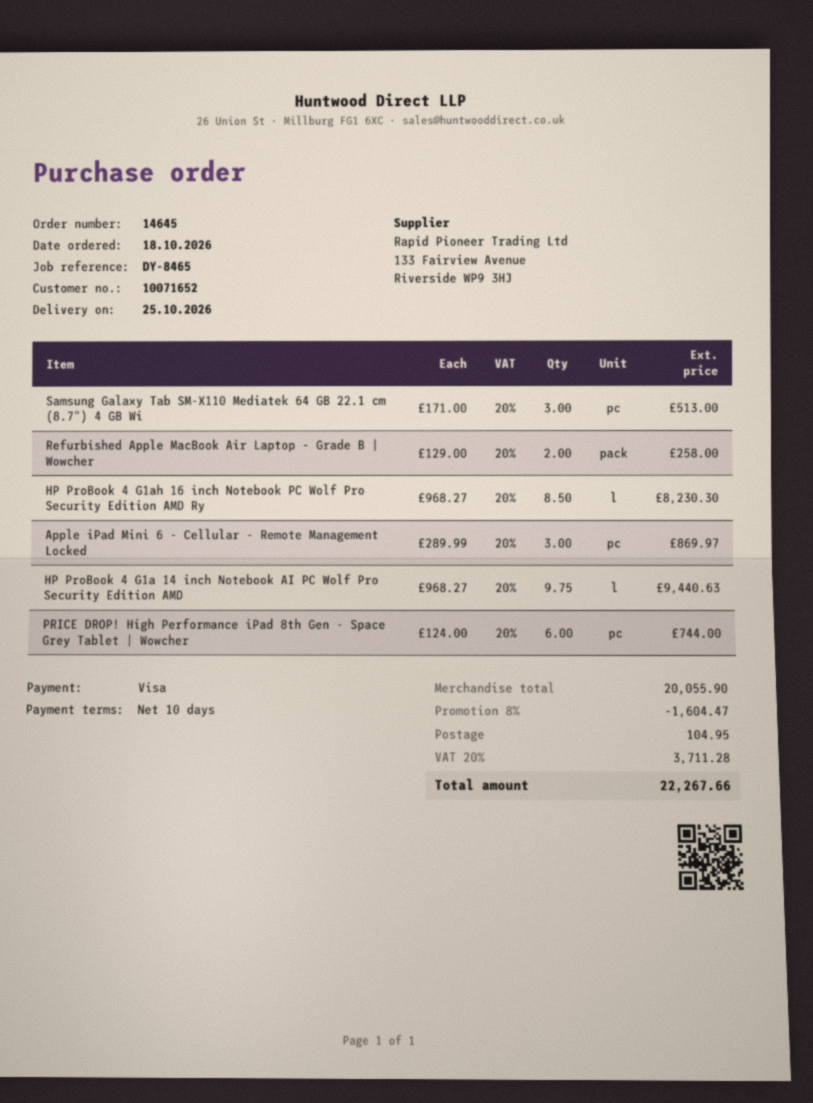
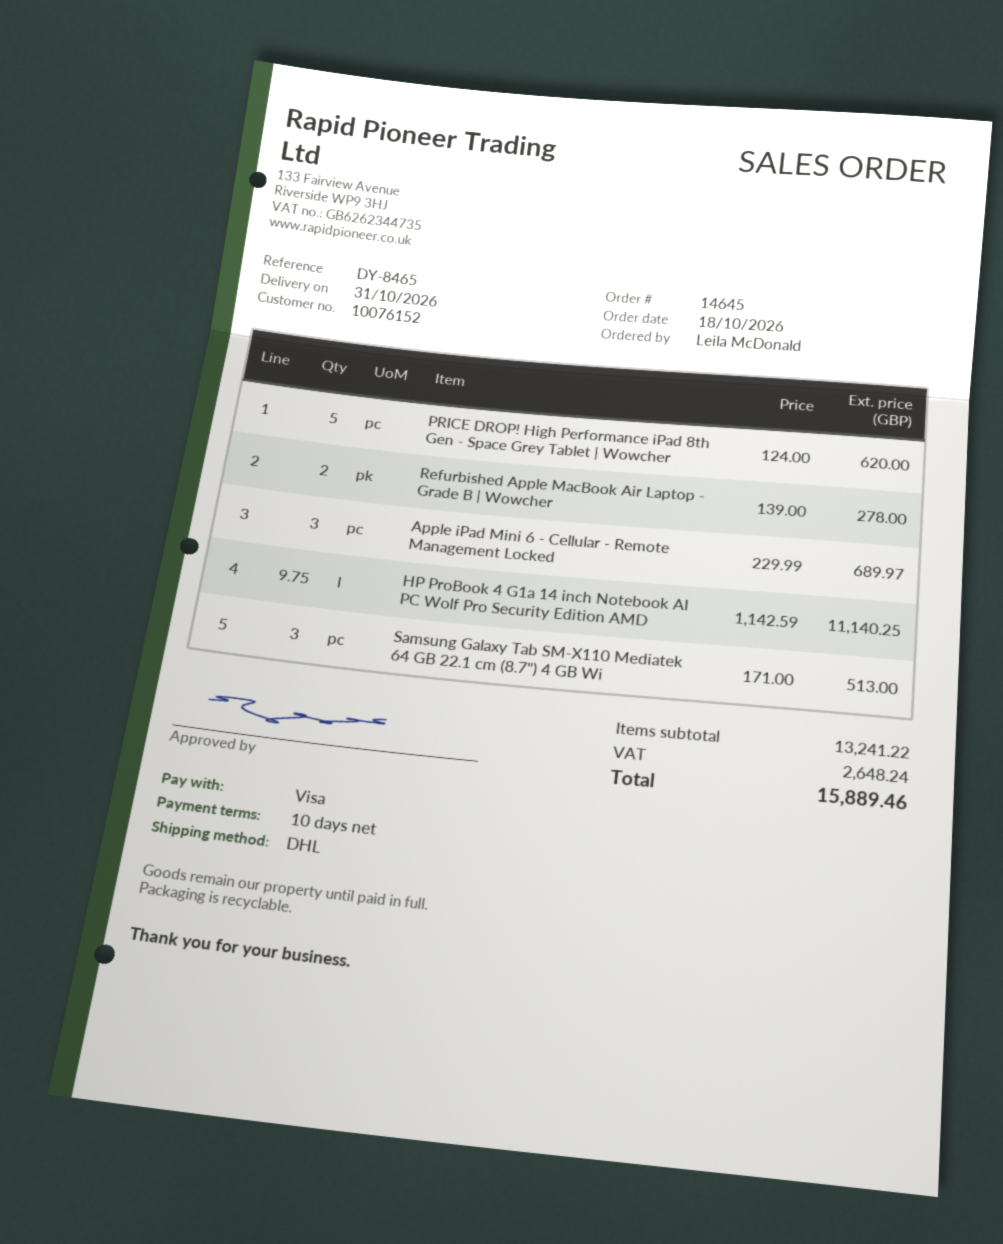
delivery date: 2026-10-25 -> 2026-10-31
customer number: 10071652 -> 10076152
Refurbished Apple MacBook Air Laptop - Grade B | Wowcher: 2 x 129.00 = 258.00 -> 2 x 139.00 = 278.00
HP ProBook 4 G1ah 16 inch Notebook PC Wolf Pro Security Edition AMD Ry: 8.5 x 968.27 = 8230.30 -> none
Apple iPad Mini 6 - Cellular - Remote Management Locked: 3 x 289.99 = 869.97 -> 3 x 229.99 = 689.97
HP ProBook 4 G1a 14 inch Notebook AI PC Wolf Pro Security Edition AMD: 9.75 x 968.27 = 9440.63 -> 9.75 x 1142.59 = 11140.25
PRICE DROP! High Performance iPad 8th Gen - Space Grey Tablet | Wowcher: 6 x 124.00 = 744.00 -> 5 x 124.00 = 620.00
subtotal: 20055.90 -> 13241.22
discount: 8% = 1604.47 -> none
shipping: 104.95 -> none
tax: 3711.28 -> 2648.24
total: 22267.66 -> 15889.46

